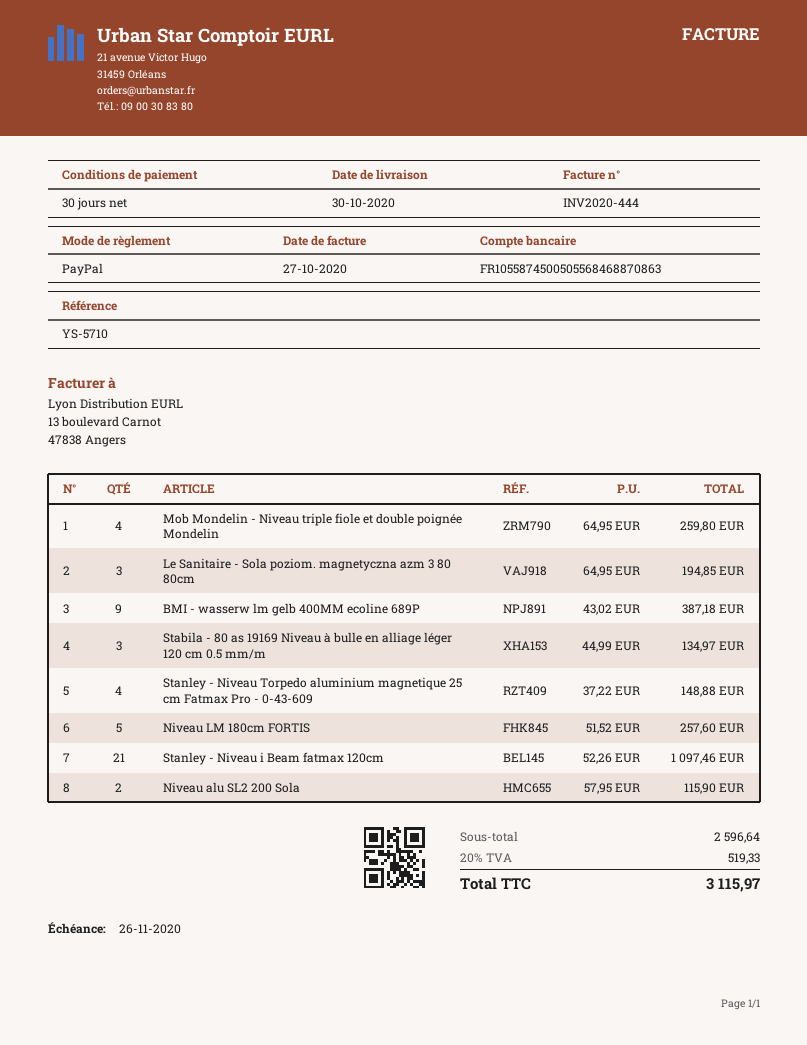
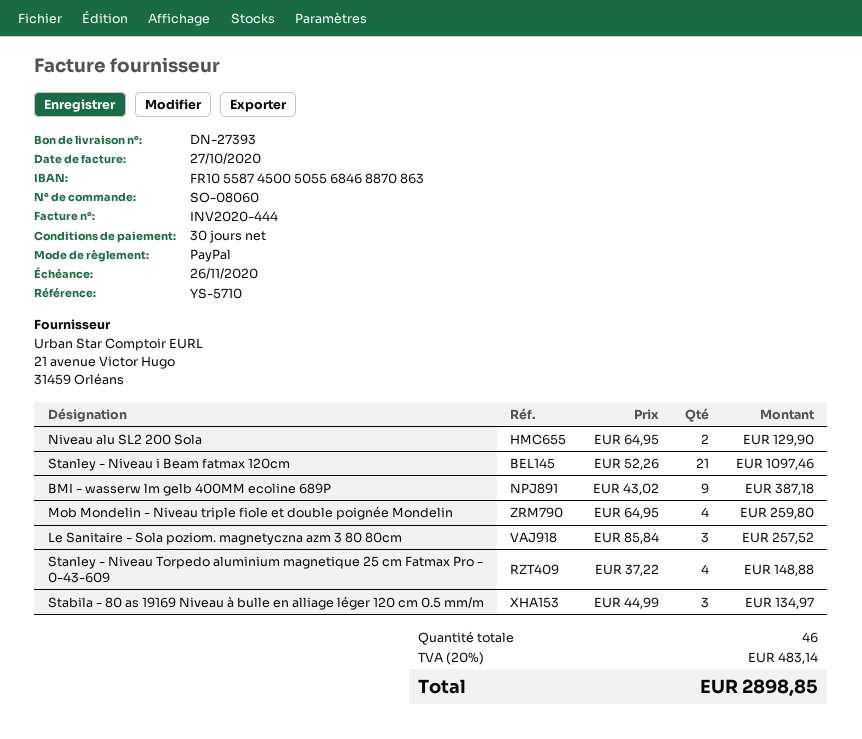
Le Sanitaire - Sola poziom. magnetyczna azm 3 80 80cm: 3 x 64.95 = 194.85 -> 3 x 85.84 = 257.52
Niveau LM 180cm FORTIS: 5 x 51.52 = 257.60 -> none
Niveau alu SL2 200 Sola: 2 x 57.95 = 115.90 -> 2 x 64.95 = 129.90
tax: 20% = 519.33 -> 20% = 483.14
total: 3115.97 -> 2898.85

